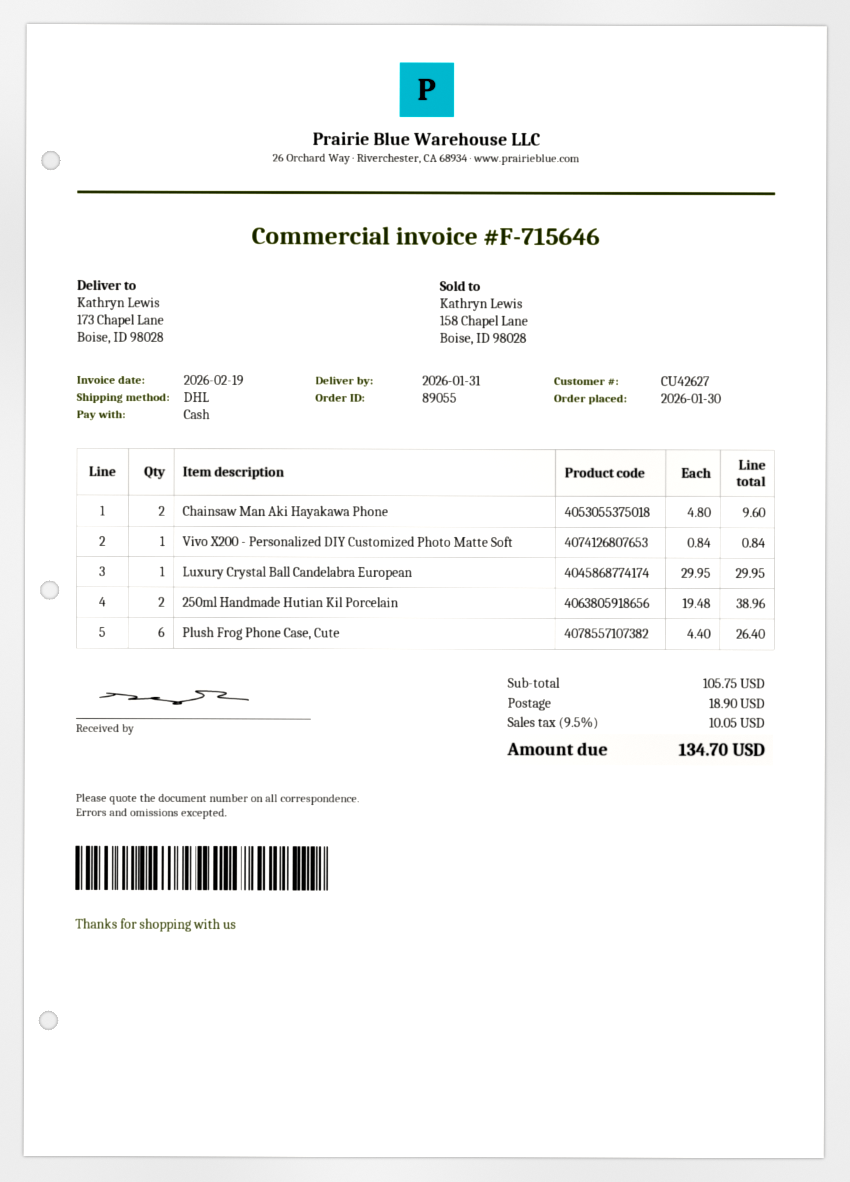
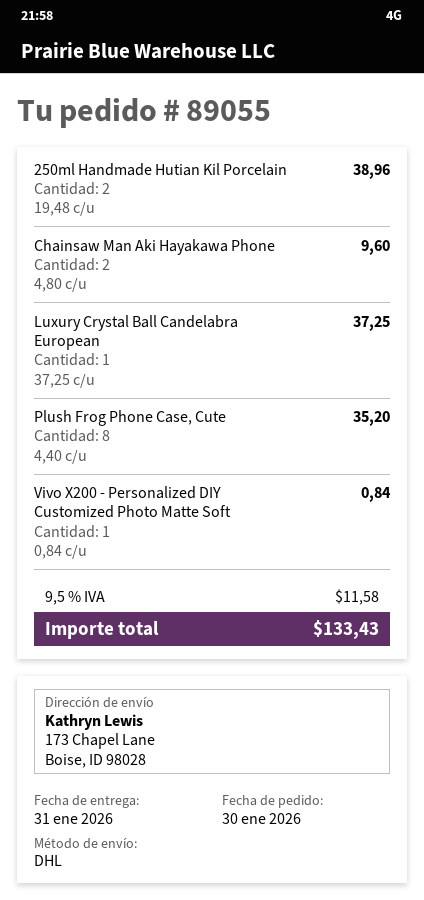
Luxury Crystal Ball Candelabra European: 1 x 29.95 = 29.95 -> 1 x 37.25 = 37.25
Plush Frog Phone Case, Cute: 6 x 4.40 = 26.40 -> 8 x 4.40 = 35.20
shipping: 18.90 -> none
tax: 9.5% = 10.05 -> 9.5% = 11.58
total: 134.70 -> 133.43

